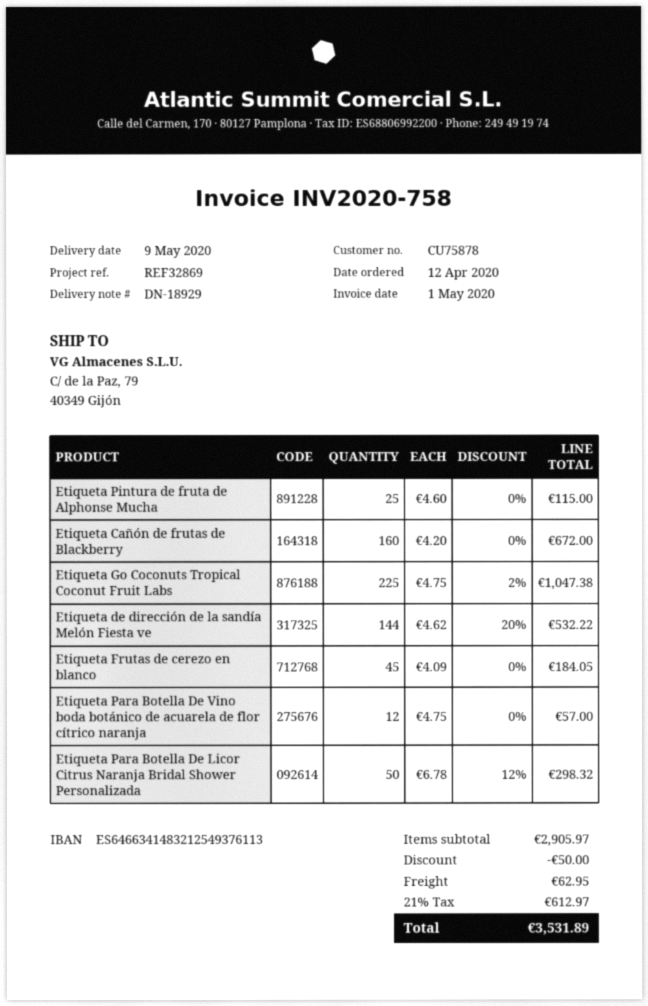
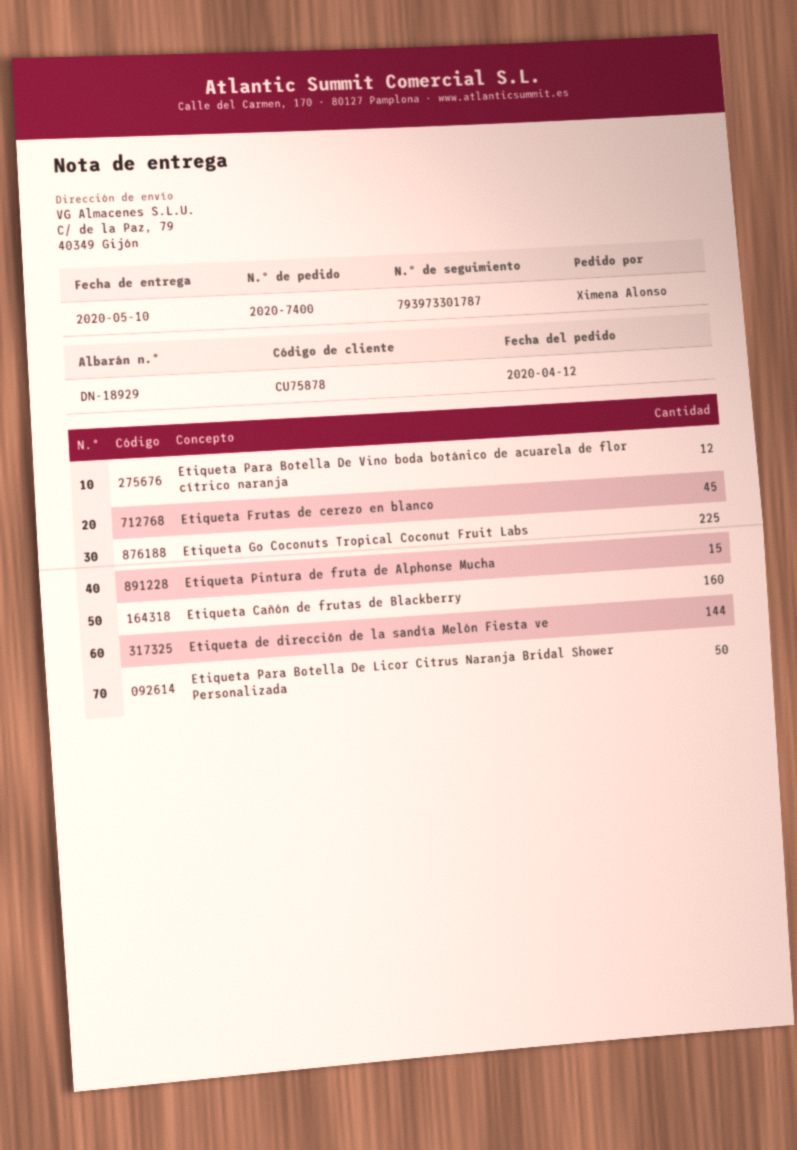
delivery date: 2020-05-09 -> 2020-05-10
Etiqueta Pintura de fruta de Alphonse Mucha: 25 -> 15

